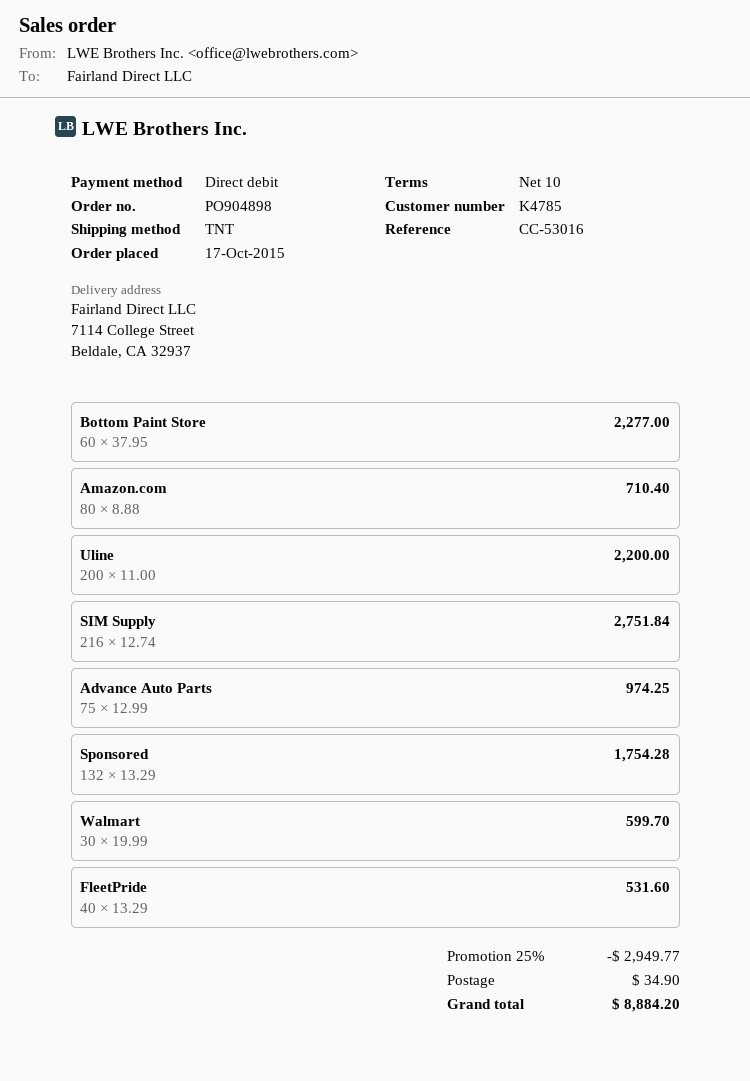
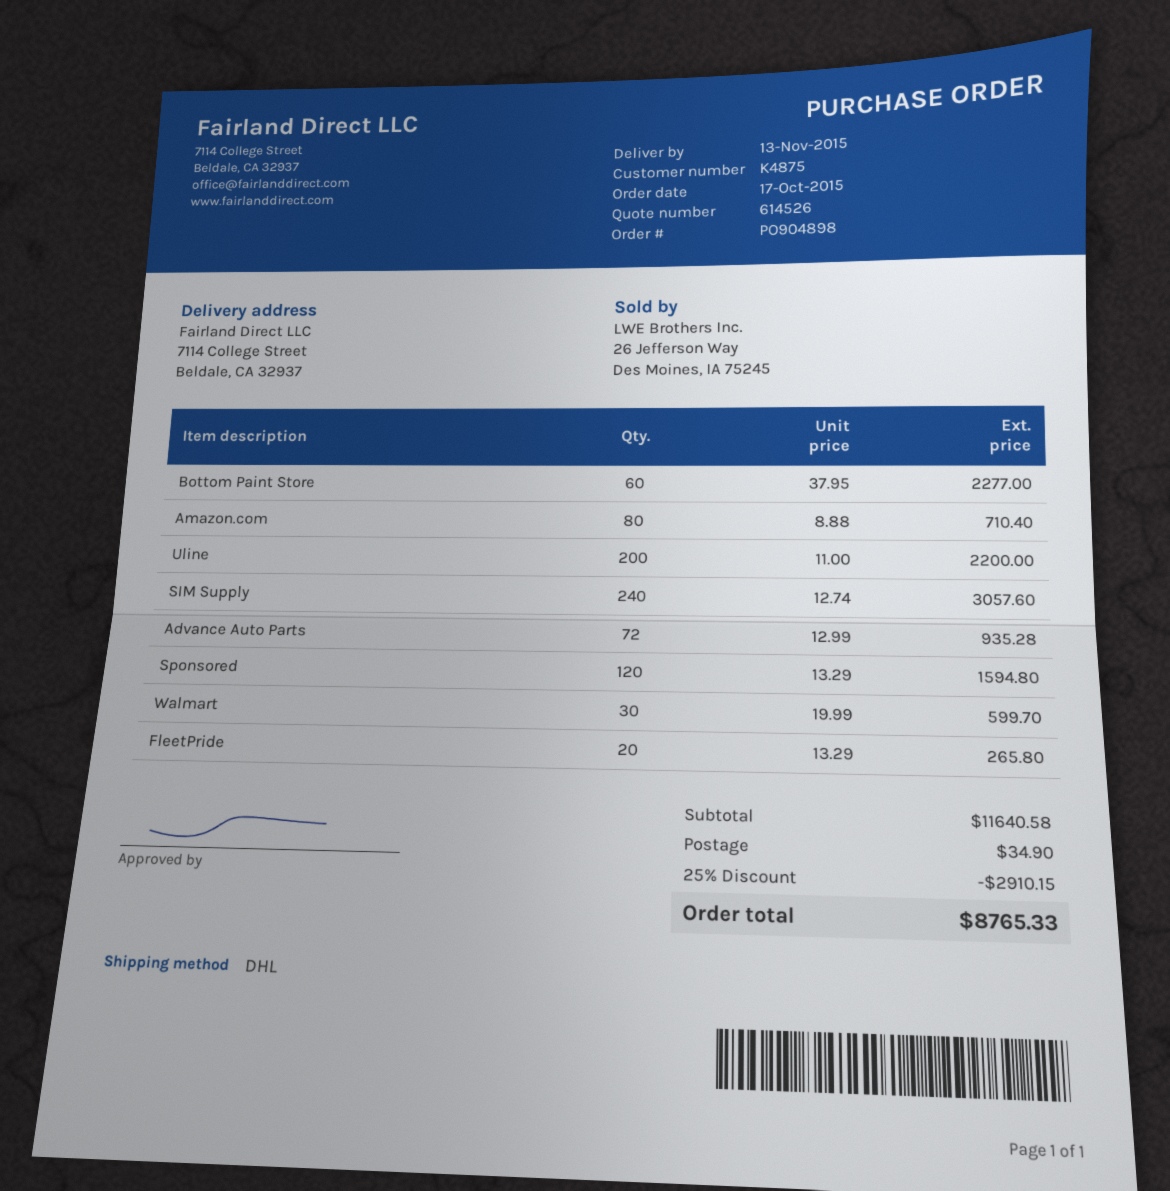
customer number: K4785 -> K4875
shipping method: TNT -> DHL
SIM Supply: 216 x 12.74 = 2751.84 -> 240 x 12.74 = 3057.60
Advance Auto Parts: 75 x 12.99 = 974.25 -> 72 x 12.99 = 935.28
Sponsored: 132 x 13.29 = 1754.28 -> 120 x 13.29 = 1594.80
FleetPride: 40 x 13.29 = 531.60 -> 20 x 13.29 = 265.80
discount: 25% = 2949.77 -> 25% = 2910.15
total: 8884.20 -> 8765.33

